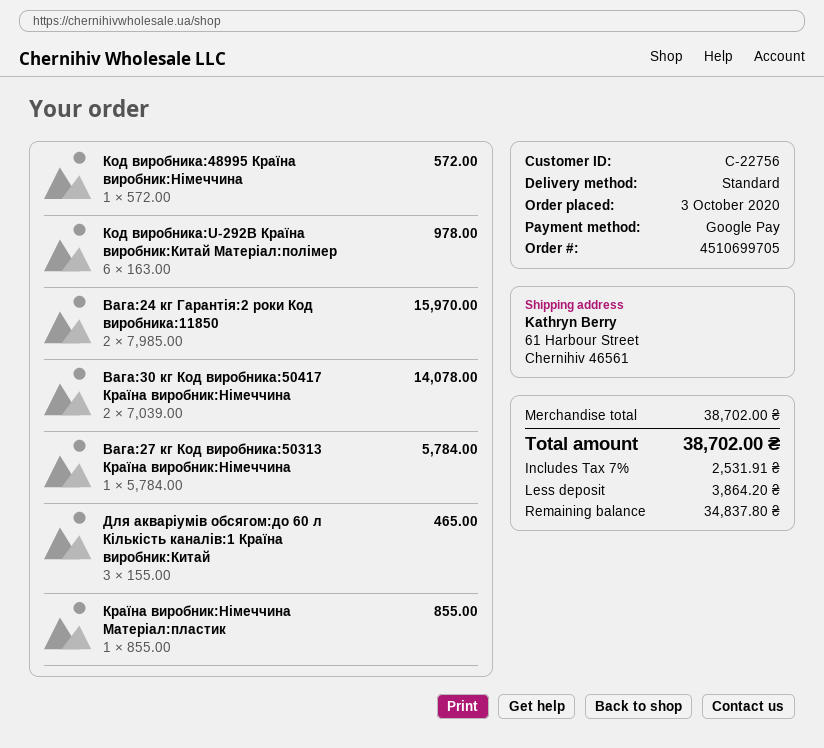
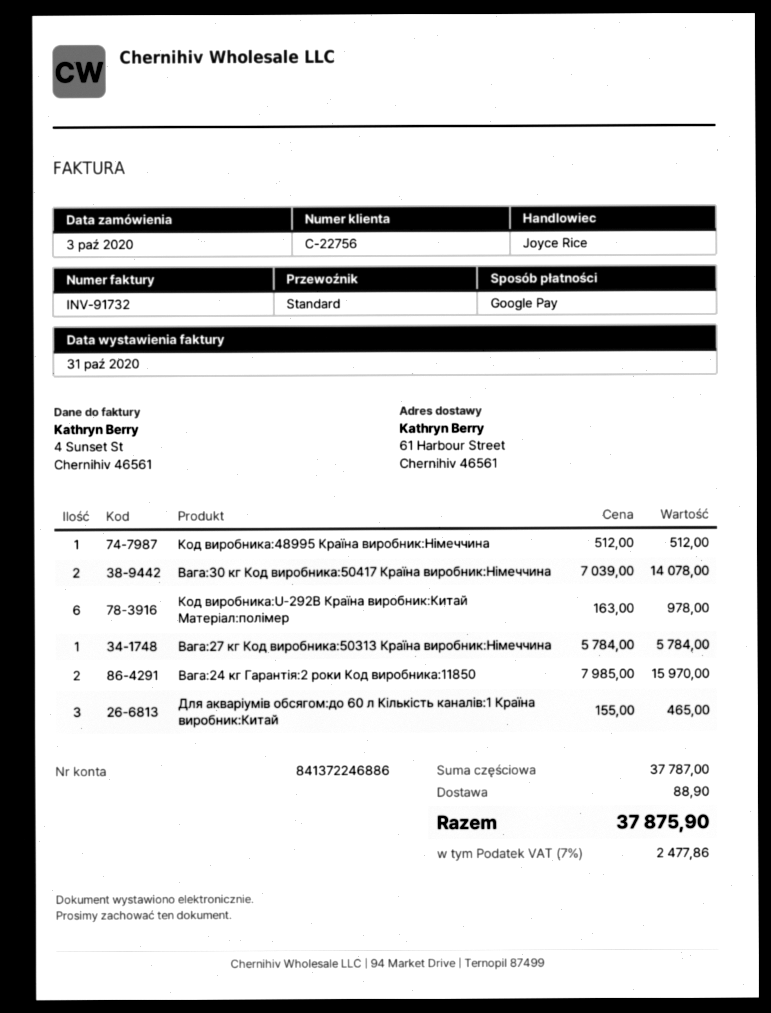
Код виробника:48995 Країна виробник:Німеччина: 1 x 572.00 = 572.00 -> 1 x 512.00 = 512.00
Країна виробник:Німеччина Матеріал:пластик: 1 x 855.00 = 855.00 -> none
subtotal: 38702.00 -> 37787.00
shipping: none -> 88.90
tax: 7% = 2531.91 -> 7% = 2477.86
total: 38702.00 -> 37875.90

